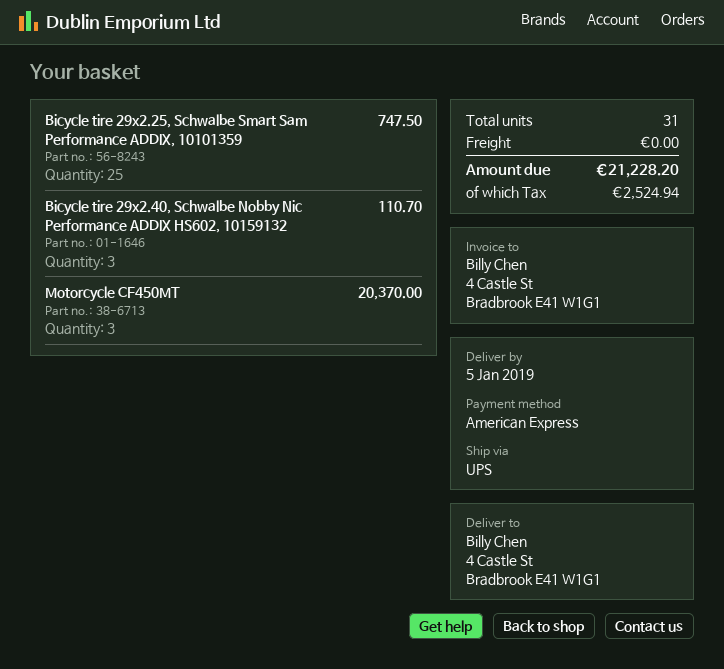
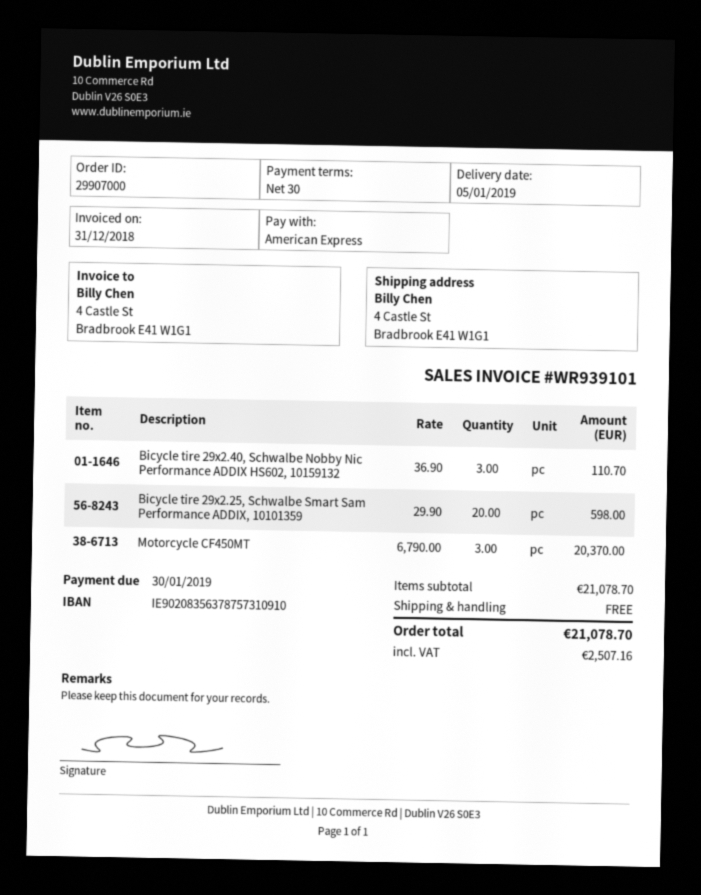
Bicycle tire 29x2.25, Schwalbe Smart Sam Performance ADDIX, 10101359: 25 for 747.50 -> 20 for 598.00
tax: 2524.94 -> 2507.16
total: 21228.20 -> 21078.70

